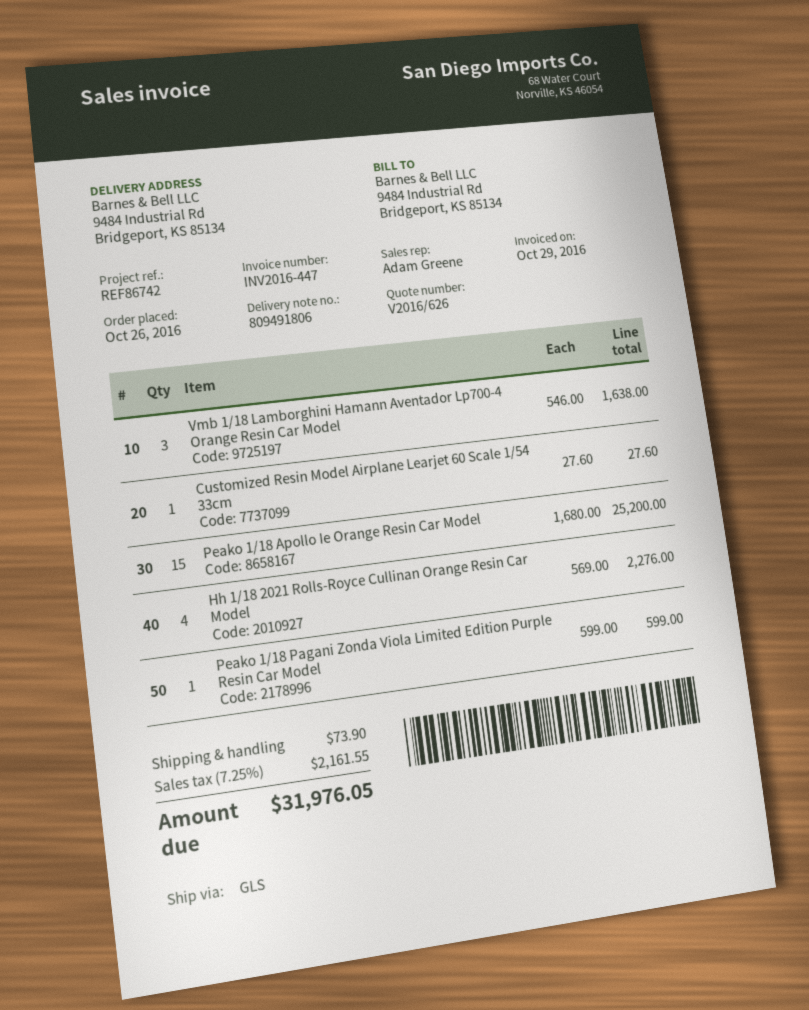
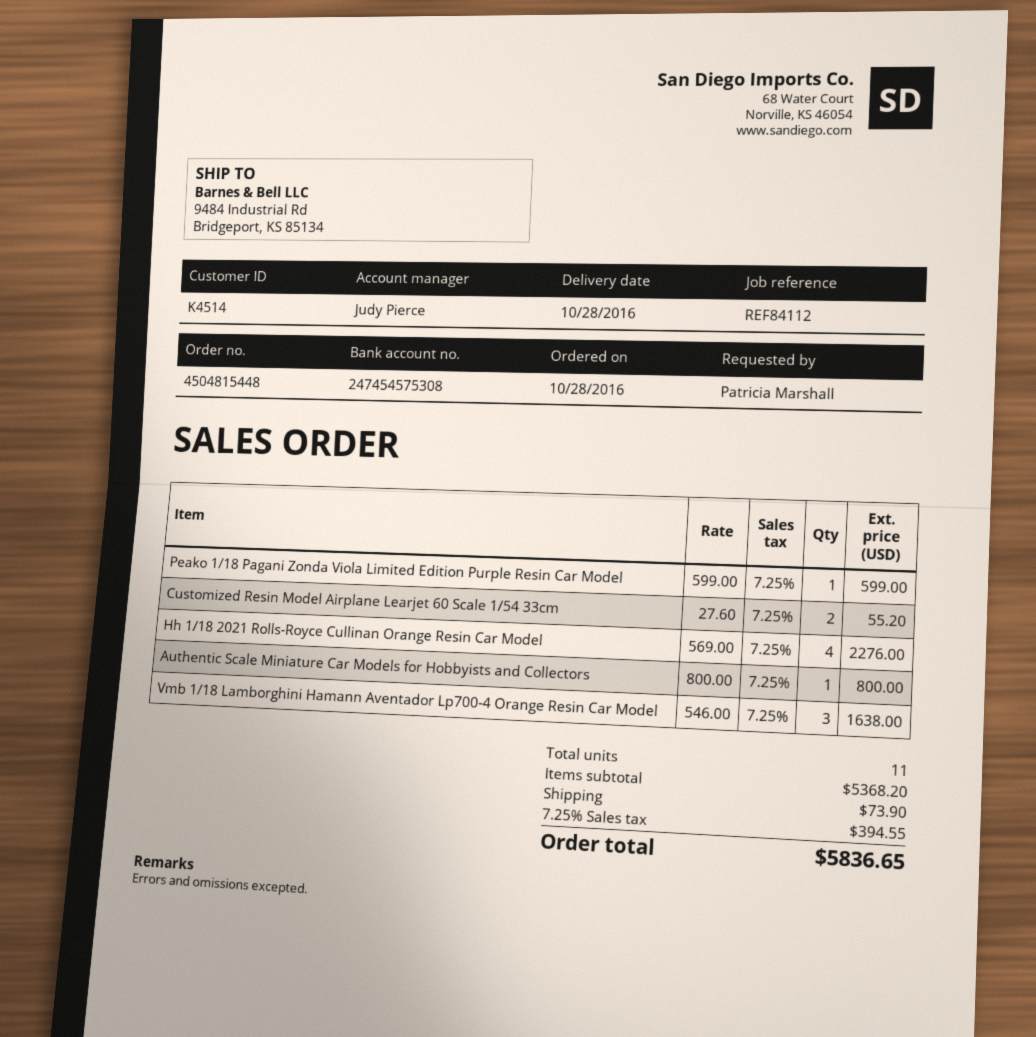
order date: 2016-10-26 -> 2016-10-28
reference: REF86742 -> REF84112
sales rep: Adam Greene -> Judy Pierce
Customized Resin Model Airplane Learjet 60 Scale 1/54 33cm: 1 x 27.60 = 27.60 -> 2 x 27.60 = 55.20
Peako 1/18 Apollo Ie Orange Resin Car Model: 15 x 1680.00 = 25200.00 -> none
Authentic Scale Miniature Car Models for Hobbyists and Collectors: none -> 1 x 800.00 = 800.00
tax: 7.25% = 2161.55 -> 7.25% = 394.55
total: 31976.05 -> 5836.65

